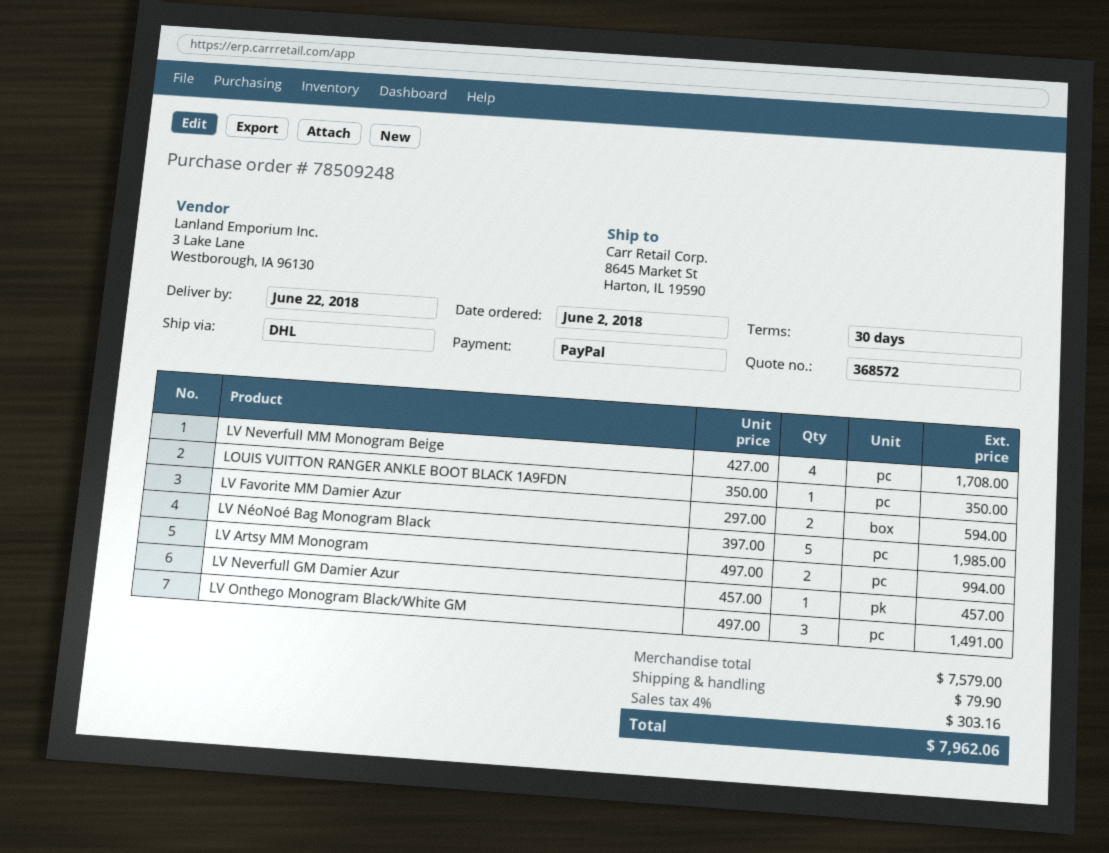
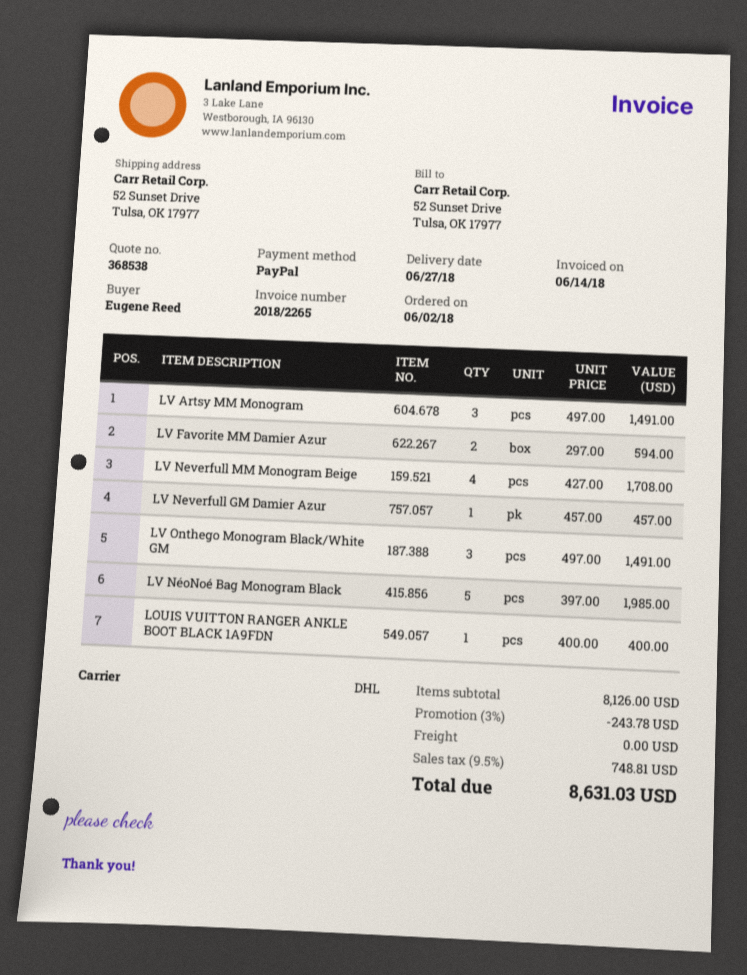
quote number: 368572 -> 368538
delivery date: 2018-06-22 -> 2018-06-27
ship to: 8645 Market St, Harton, IL 19590 -> 52 Sunset Drive, Tulsa, OK 17977
LOUIS VUITTON RANGER ANKLE BOOT BLACK 1A9FDN: 1 x 350.00 = 350.00 -> 1 x 400.00 = 400.00
LV Artsy MM Monogram: 2 x 497.00 = 994.00 -> 3 x 497.00 = 1491.00
subtotal: 7579.00 -> 8126.00
discount: none -> 3% = 243.78
shipping: 79.90 -> 0.00
tax: 4% = 303.16 -> 9.5% = 748.81
total: 7962.06 -> 8631.03

